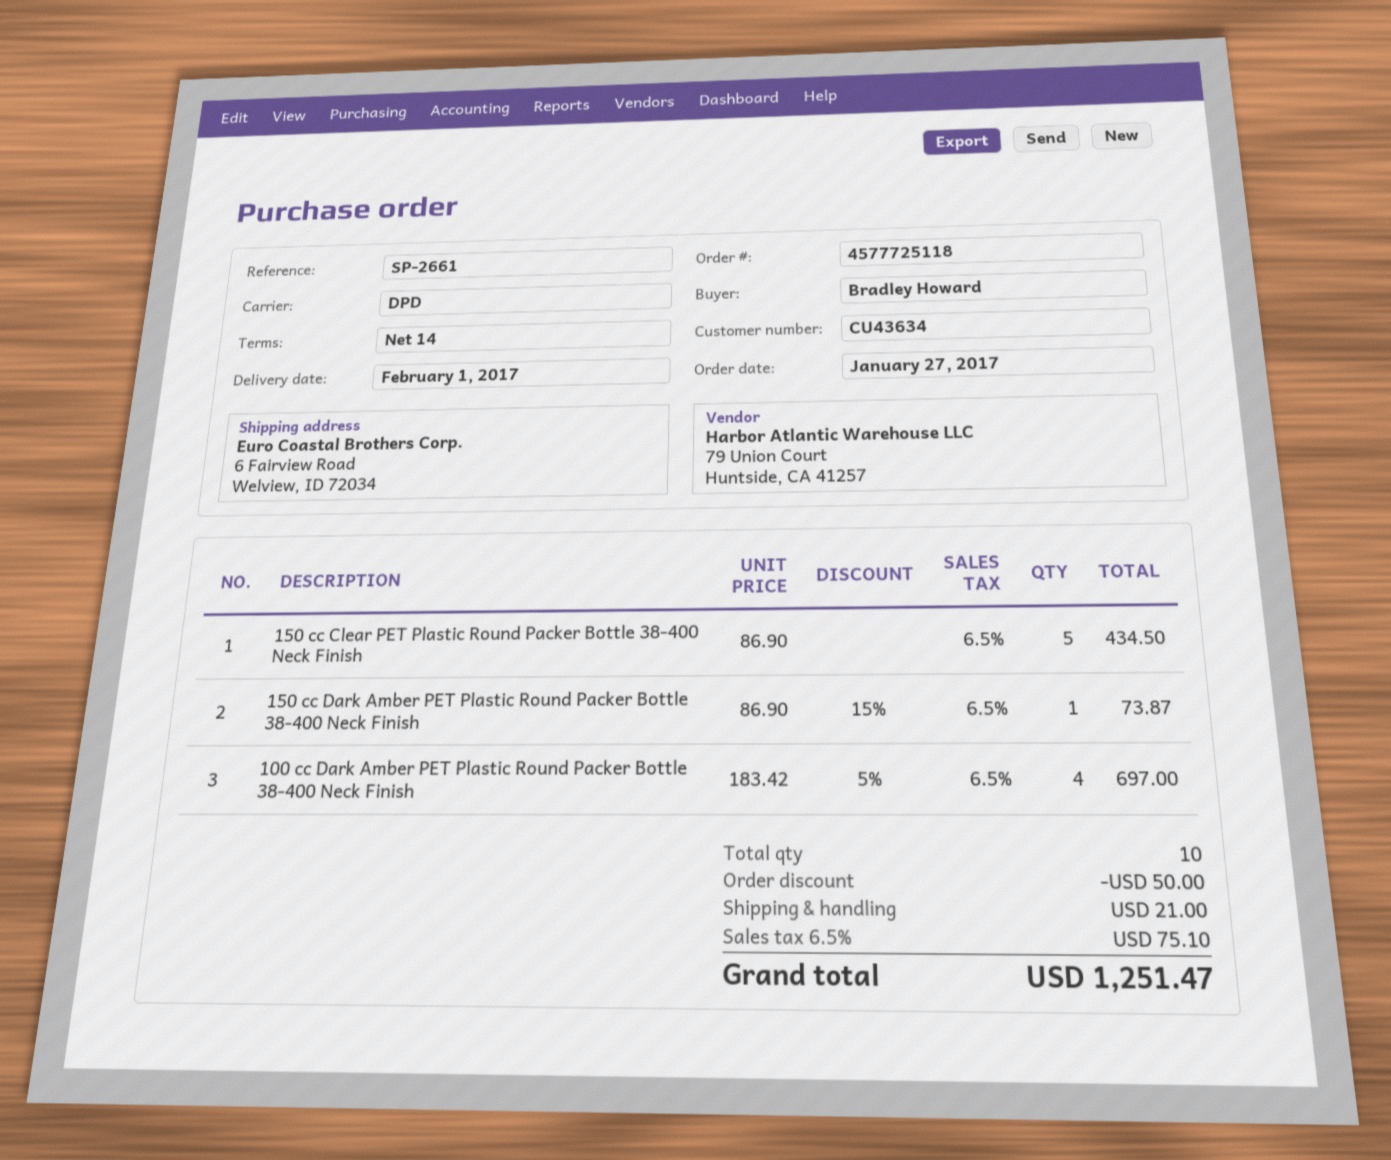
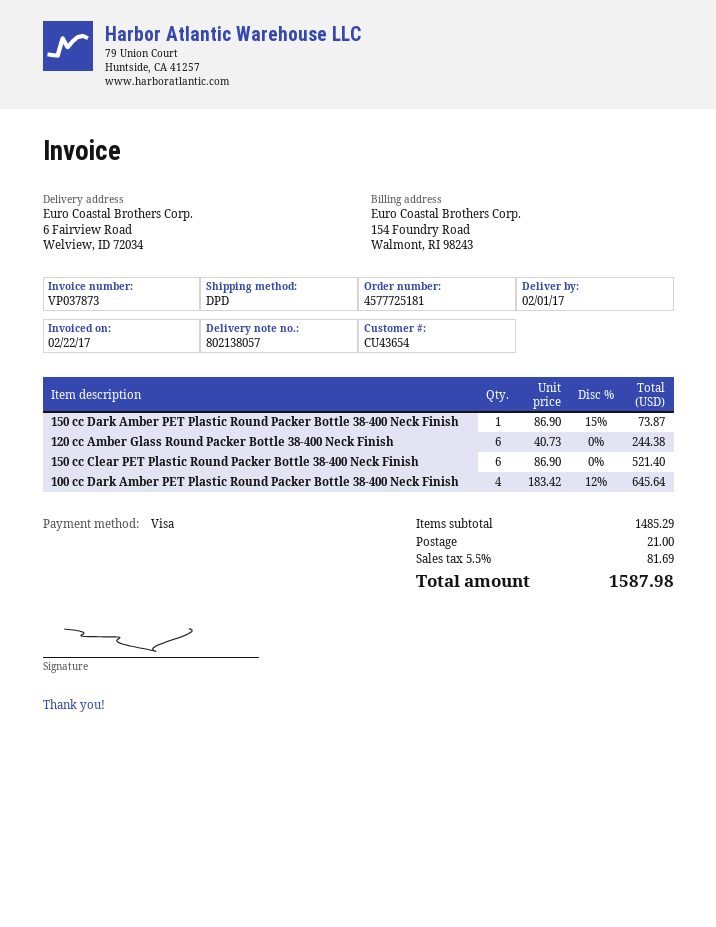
order number: 4577725118 -> 4577725181
customer number: CU43634 -> CU43654
150 cc Clear PET Plastic Round Packer Bottle 38-400 Neck Finish: 5 x 86.90 = 434.50 -> 6 x 86.90 = 521.40
100 cc Dark Amber PET Plastic Round Packer Bottle 38-400 Neck Finish: 4 x 183.42 - 5% = 697.00 -> 4 x 183.42 - 12% = 645.64
120 cc Amber Glass Round Packer Bottle 38-400 Neck Finish: none -> 6 x 40.73 = 244.38
discount: 50.00 -> none
tax: 6.5% = 75.10 -> 5.5% = 81.69
total: 1251.47 -> 1587.98

